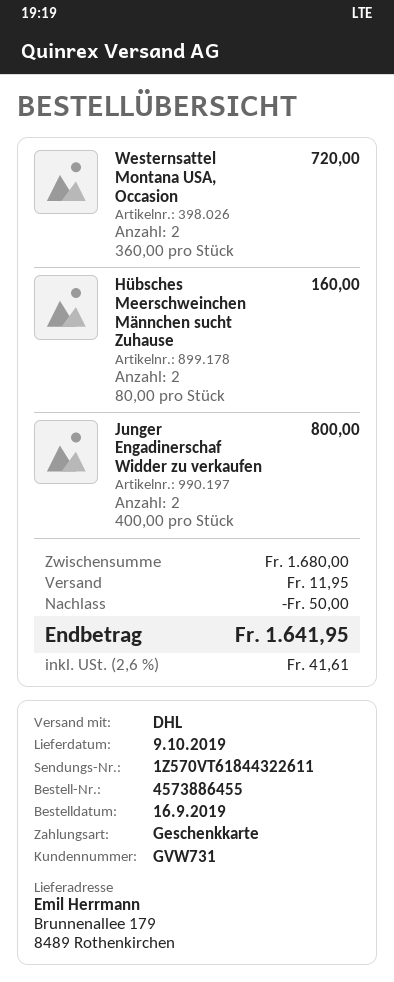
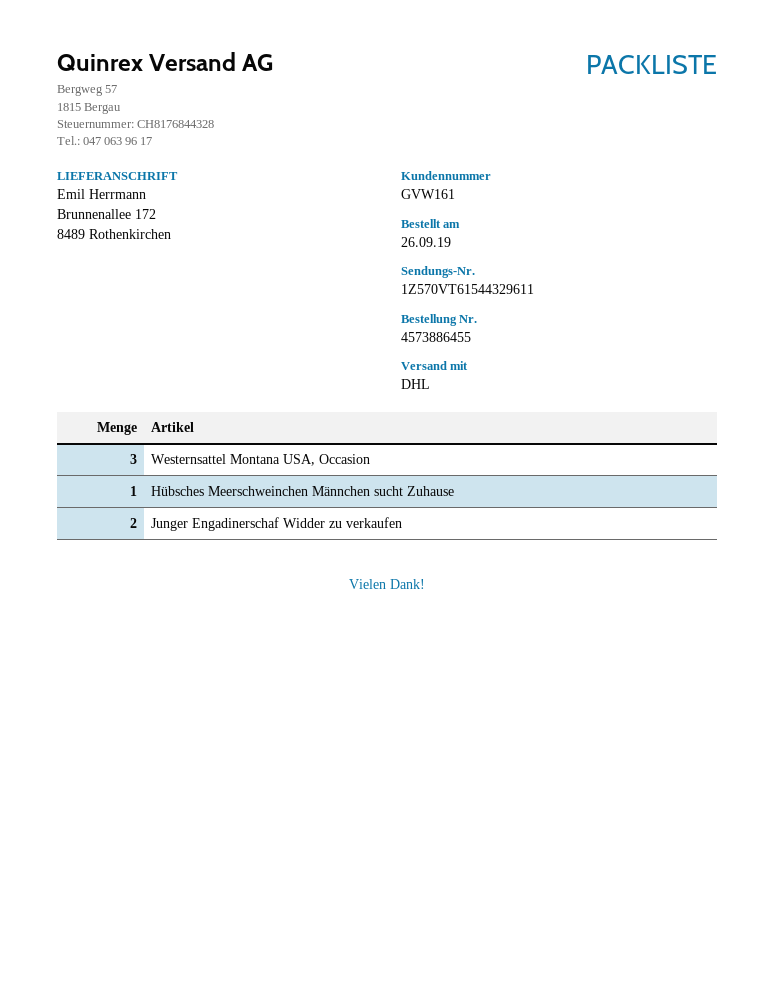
order date: 2019-09-16 -> 2019-09-26
customer number: GVW731 -> GVW161
tracking number: 1Z570VT61844322611 -> 1Z570VT61544329611
ship to: Brunnenallee 179, 8489 Rothenkirchen -> Brunnenallee 172, 8489 Rothenkirchen
Westernsattel Montana USA, Occasion: 2 -> 3
Hübsches Meerschweinchen Männchen sucht Zuhause: 2 -> 1

